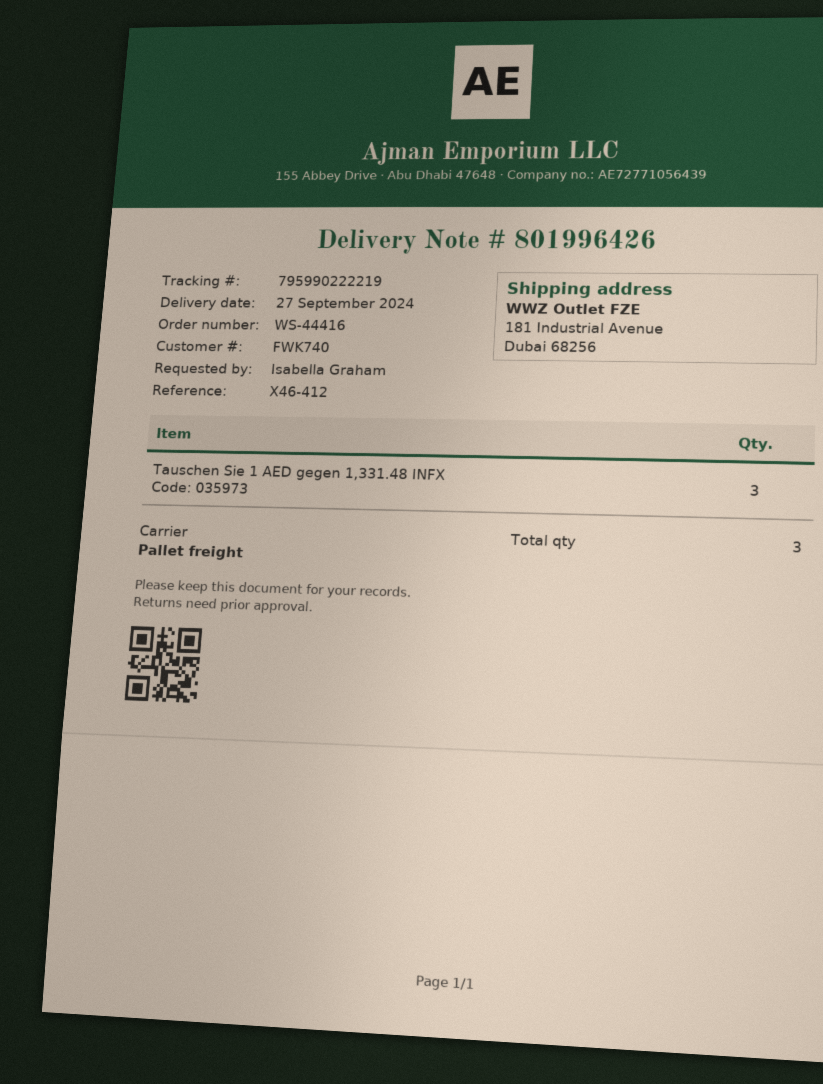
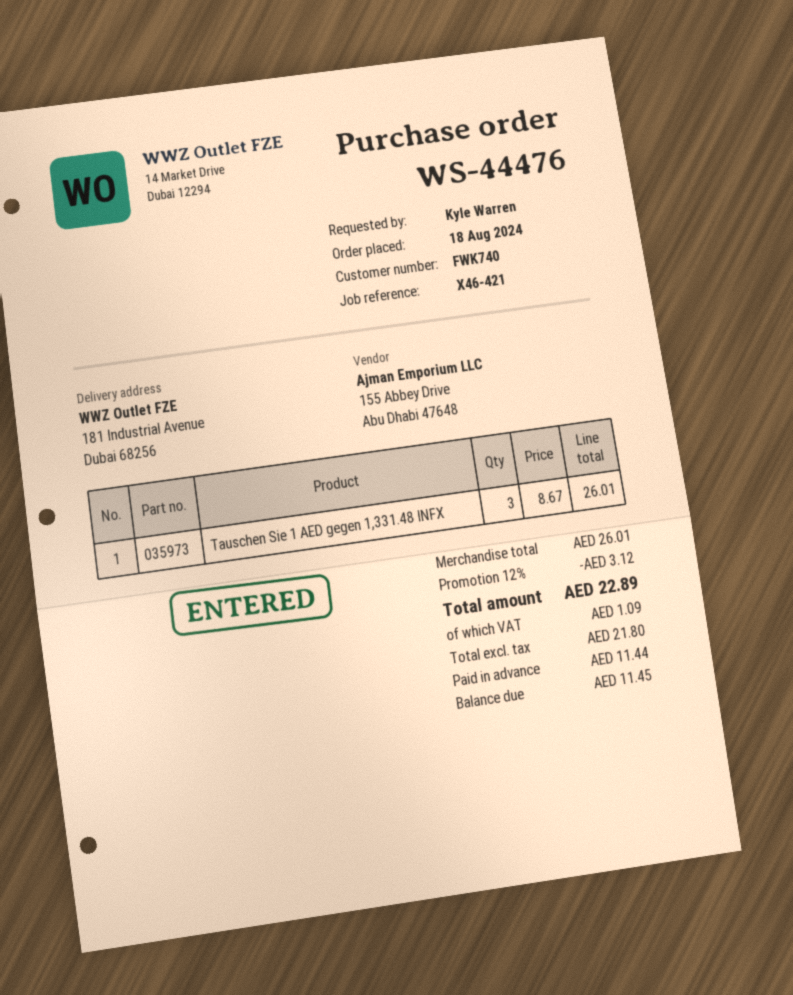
order number: WS-44416 -> WS-44476
reference: X46-412 -> X46-421
ordered by: Isabella Graham -> Kyle Warren

